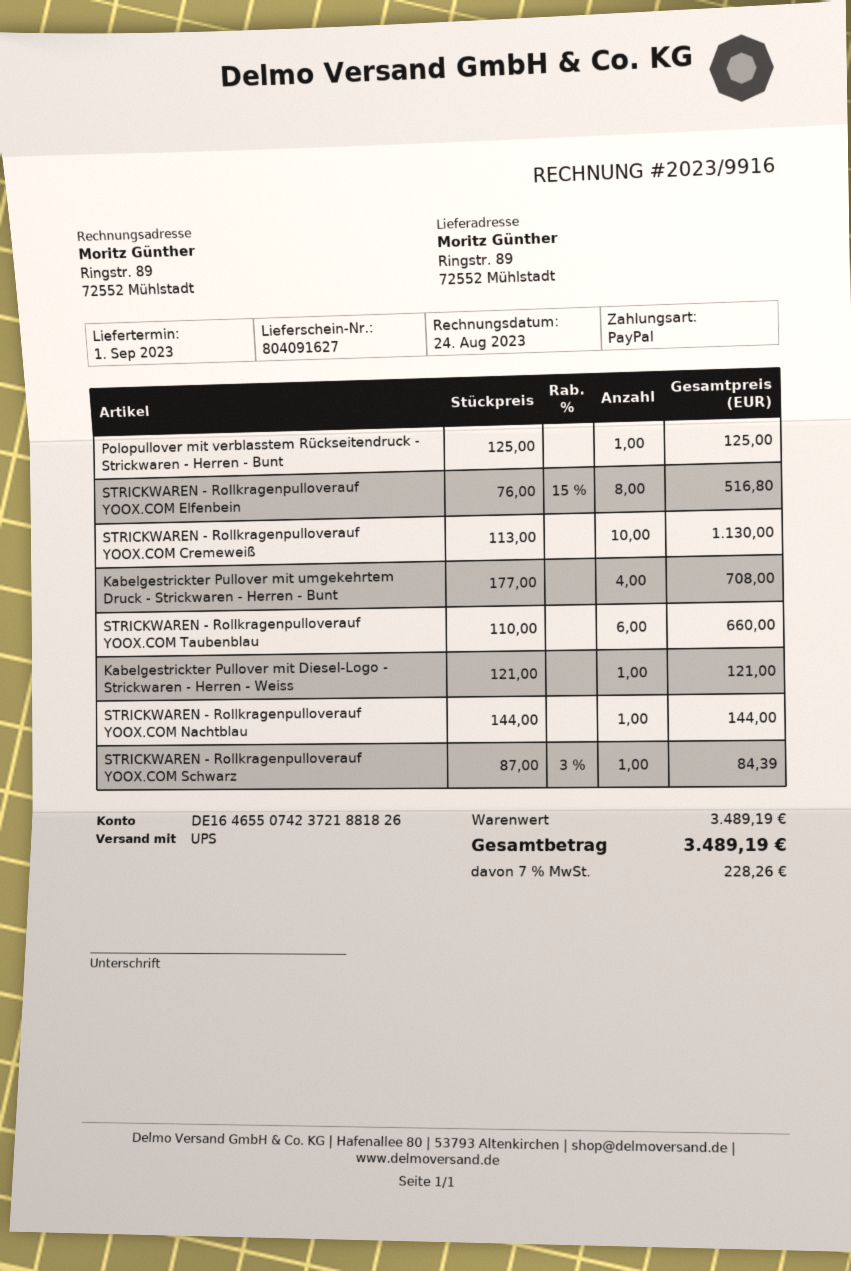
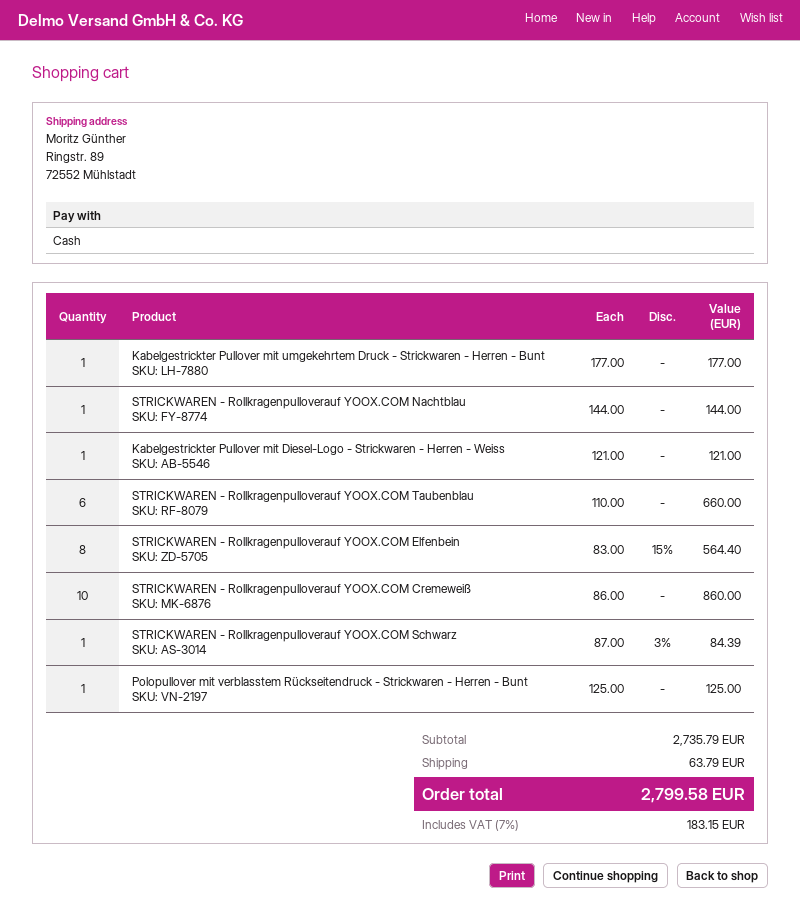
payment method: PayPal -> cash
STRICKWAREN - Rollkragenpulloverauf YOOX.COM Elfenbein: 8 x 76.00 - 15% = 516.80 -> 8 x 83.00 - 15% = 564.40
STRICKWAREN - Rollkragenpulloverauf YOOX.COM Cremeweiß: 10 x 113.00 = 1130.00 -> 10 x 86.00 = 860.00
Kabelgestrickter Pullover mit umgekehrtem Druck - Strickwaren - Herren - Bunt: 4 x 177.00 = 708.00 -> 1 x 177.00 = 177.00
subtotal: 3489.19 -> 2735.79
shipping: none -> 63.79
tax: 7% = 228.26 -> 7% = 183.15
total: 3489.19 -> 2799.58

